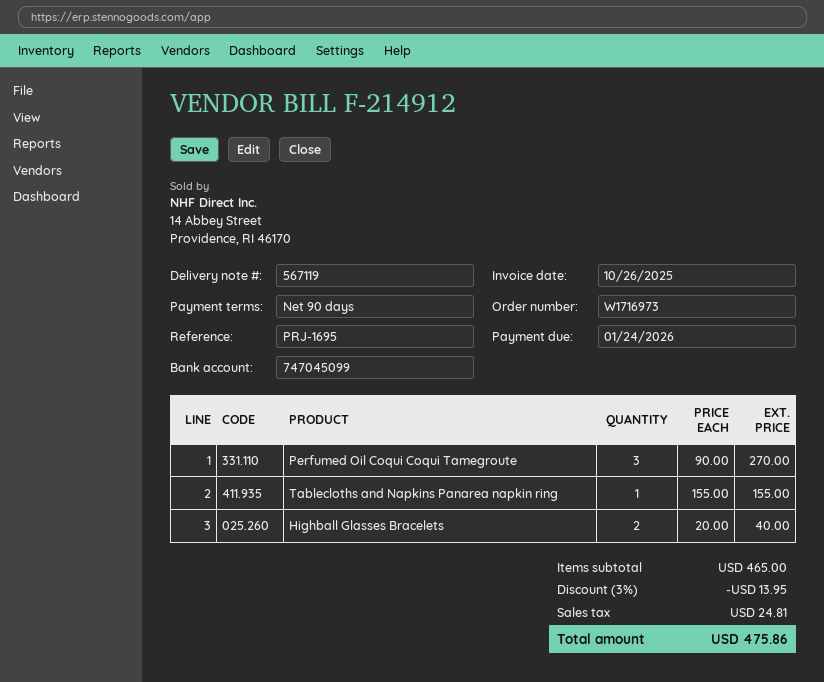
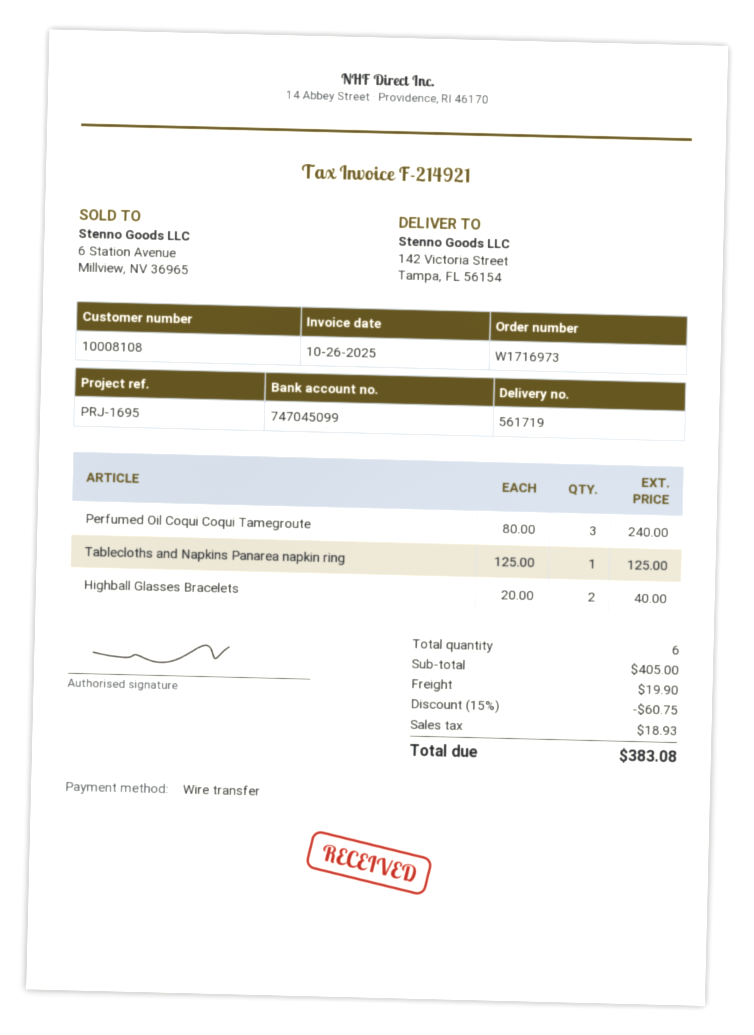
delivery note number: 567119 -> 561719
invoice number: F-214912 -> F-214921
Perfumed Oil Coqui Coqui Tamegroute: 3 x 90.00 = 270.00 -> 3 x 80.00 = 240.00
Tablecloths and Napkins Panarea napkin ring: 1 x 155.00 = 155.00 -> 1 x 125.00 = 125.00
subtotal: 465.00 -> 405.00
discount: 3% = 13.95 -> 15% = 60.75
shipping: none -> 19.90
tax: 24.81 -> 18.93
total: 475.86 -> 383.08

